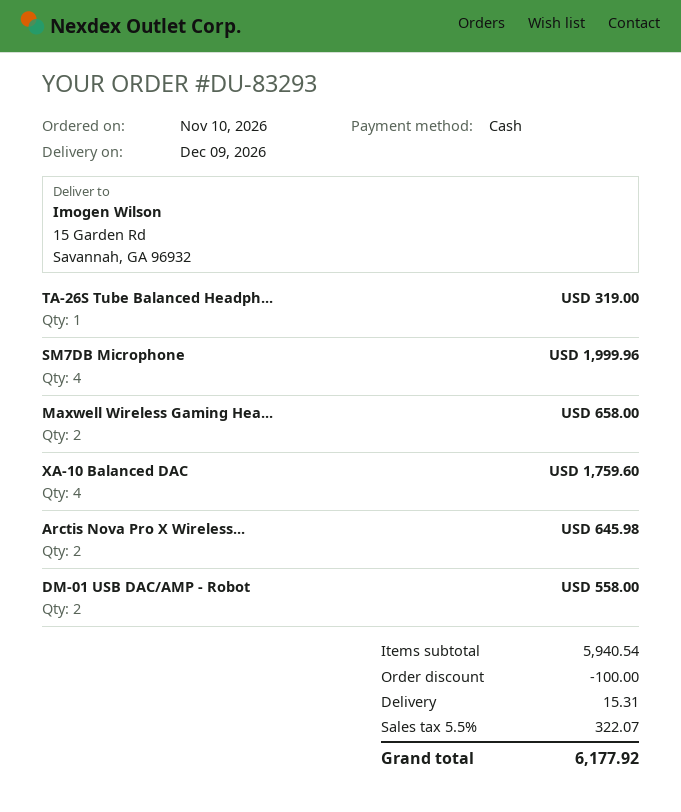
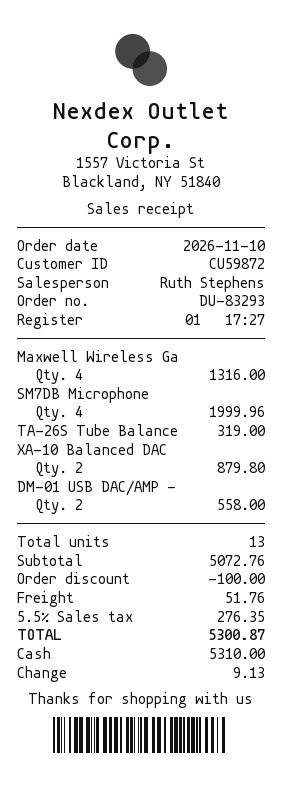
Maxwell Wireless Gaming Hea...: 2 for 658.00 -> 4 for 1316.00
XA-10 Balanced DAC: 4 for 1759.60 -> 2 for 879.80
Arctis Nova Pro X Wireless...: 2 for 645.98 -> none
subtotal: 5940.54 -> 5072.76
shipping: 15.31 -> 51.76
tax: 5.5% = 322.07 -> 5.5% = 276.35
total: 6177.92 -> 5300.87

